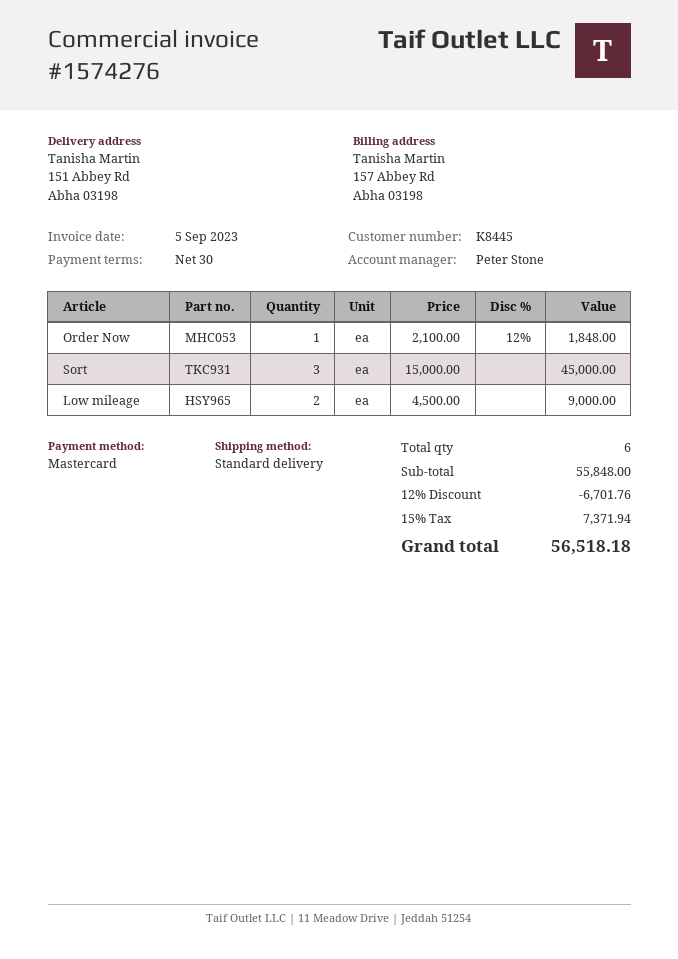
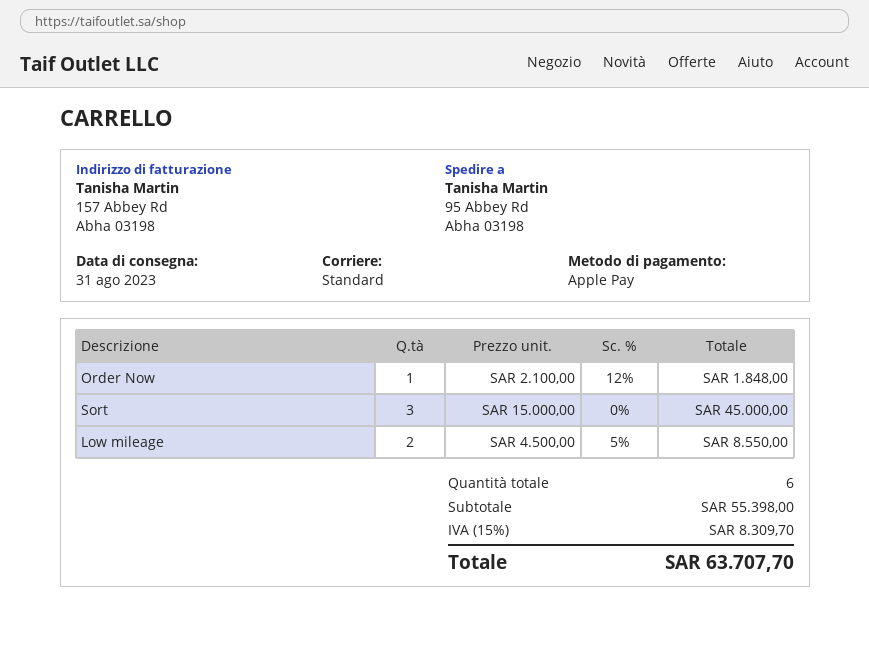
payment method: Mastercard -> Apple Pay
ship to: 151 Abbey Rd, Abha 03198 -> 95 Abbey Rd, Abha 03198
Low mileage: 2 x 4500.00 = 9000.00 -> 2 x 4500.00 - 5% = 8550.00
subtotal: 55848.00 -> 55398.00
discount: 12% = 6701.76 -> none
tax: 15% = 7371.94 -> 15% = 8309.70
total: 56518.18 -> 63707.70

